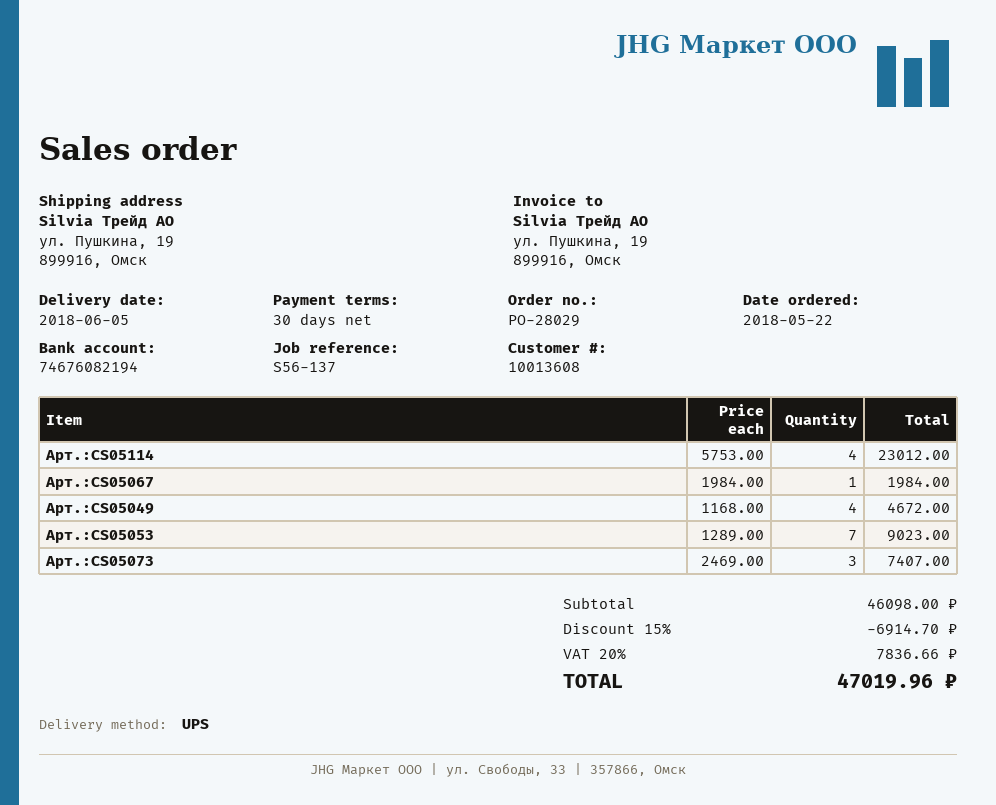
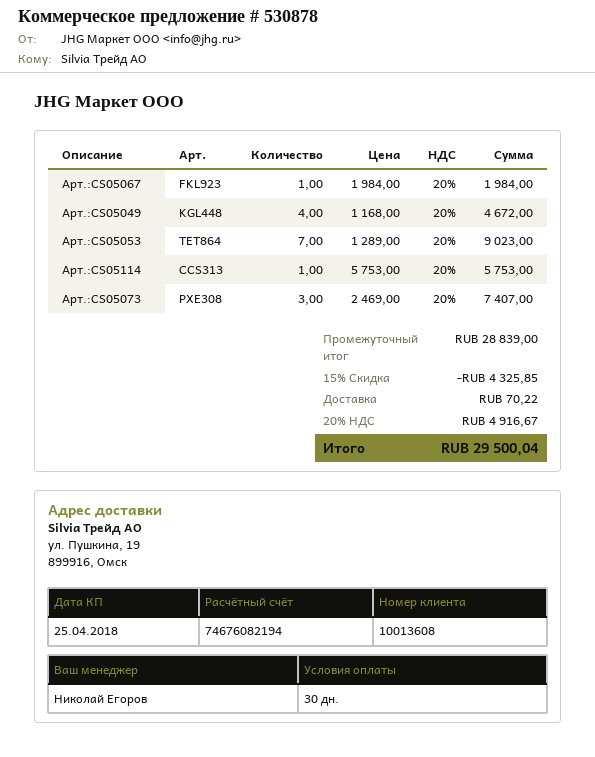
Арт.:CS05114: 4 x 5753.00 = 23012.00 -> 1 x 5753.00 = 5753.00
subtotal: 46098.00 -> 28839.00
discount: 15% = 6914.70 -> 15% = 4325.85
shipping: none -> 70.22
tax: 20% = 7836.66 -> 20% = 4916.67
total: 47019.96 -> 29500.04

